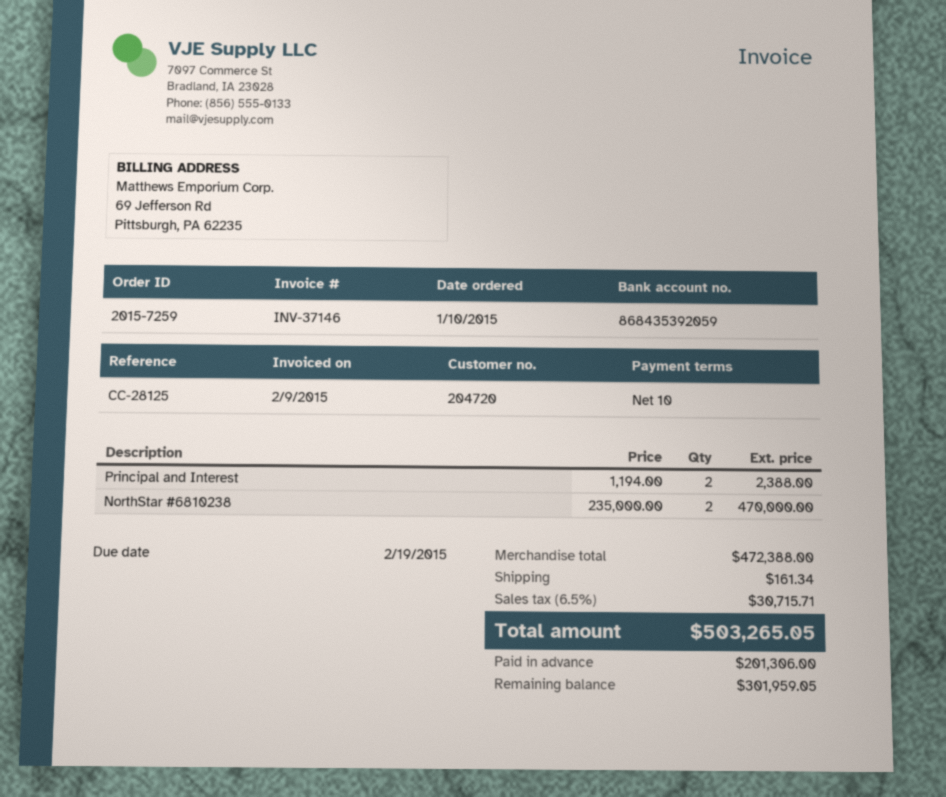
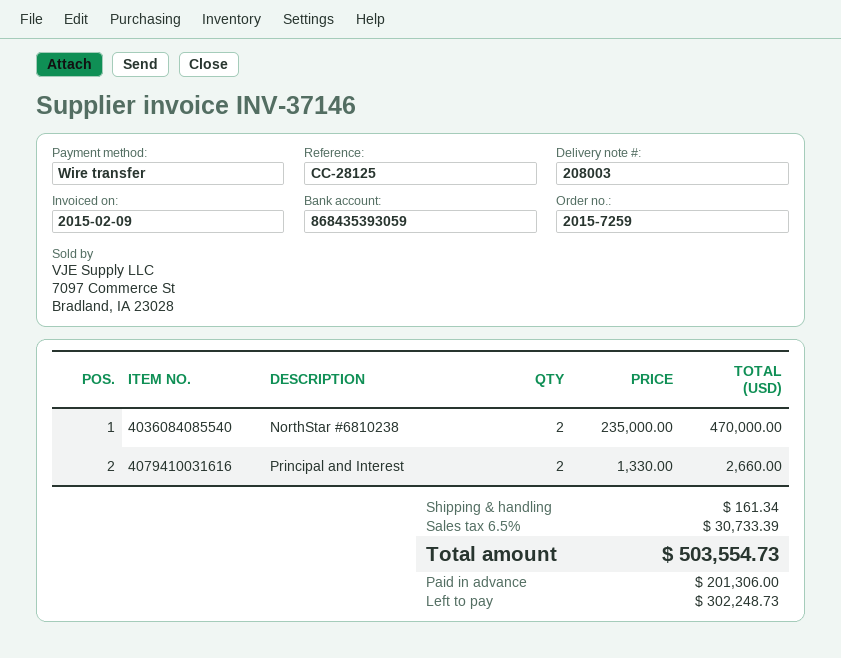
bank account: 868435392059 -> 868435393059
Principal and Interest: 2 x 1194.00 = 2388.00 -> 2 x 1330.00 = 2660.00
tax: 6.5% = 30715.71 -> 6.5% = 30733.39
total: 503265.05 -> 503554.73
balance: 301959.05 -> 302248.73

